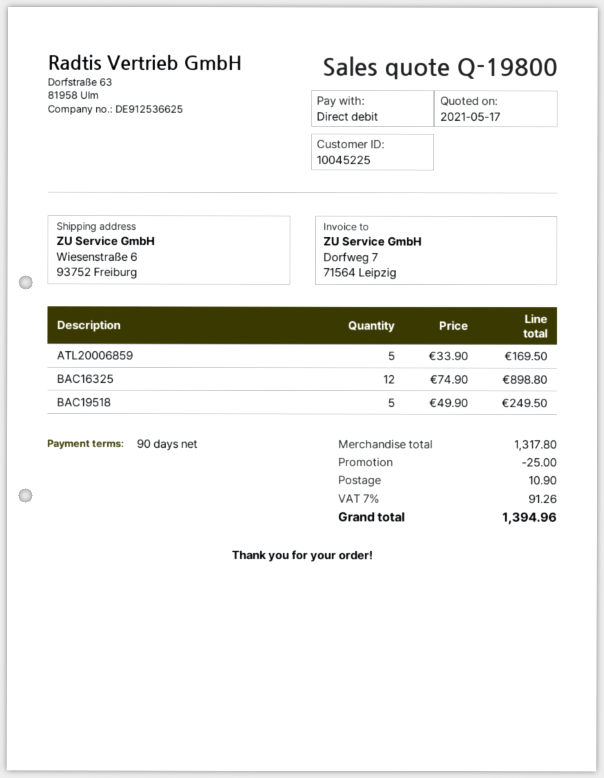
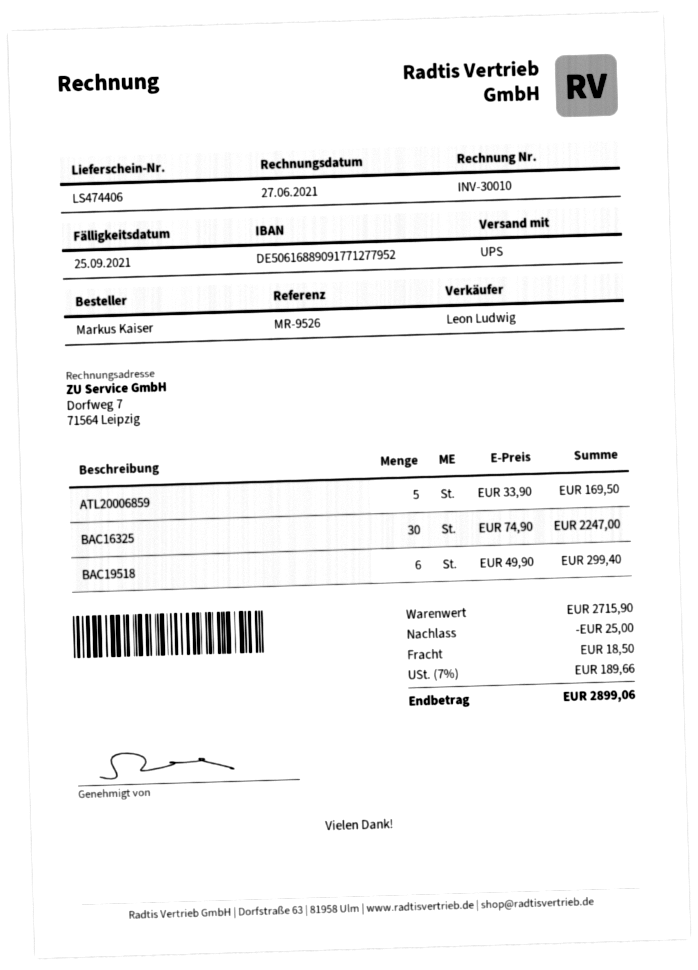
BAC16325: 12 x 74.90 = 898.80 -> 30 x 74.90 = 2247.00
BAC19518: 5 x 49.90 = 249.50 -> 6 x 49.90 = 299.40
subtotal: 1317.80 -> 2715.90
shipping: 10.90 -> 18.50
tax: 7% = 91.26 -> 7% = 189.66
total: 1394.96 -> 2899.06

